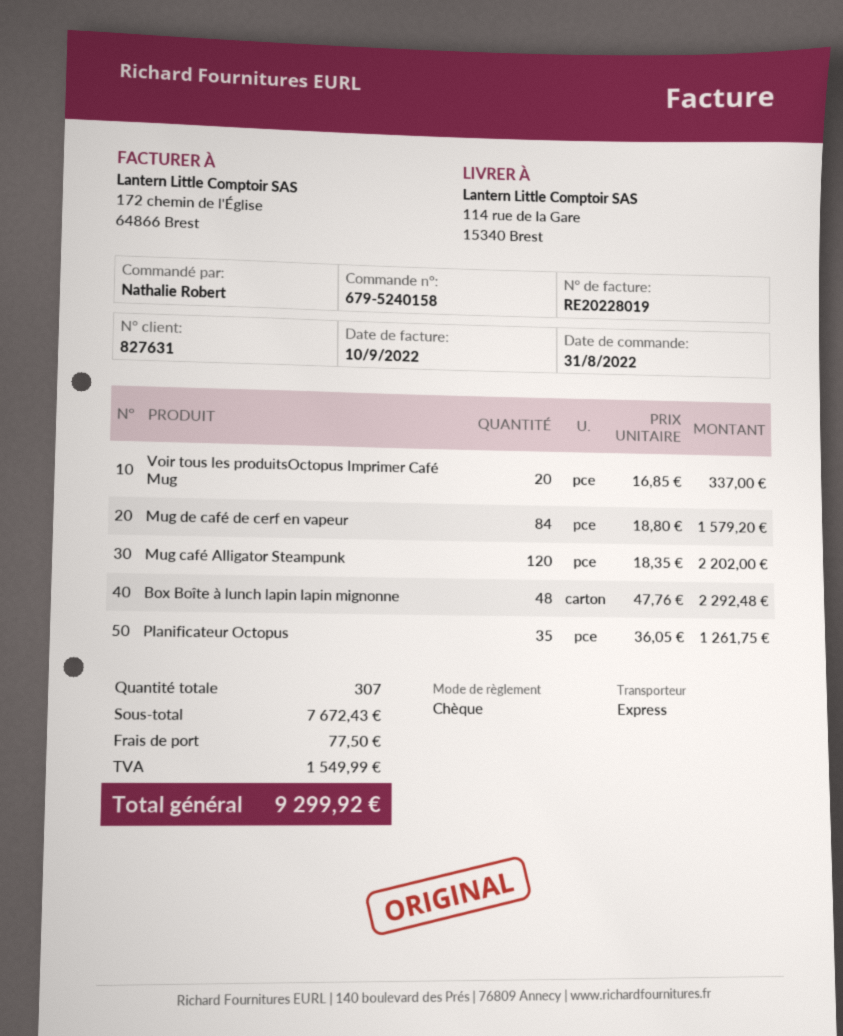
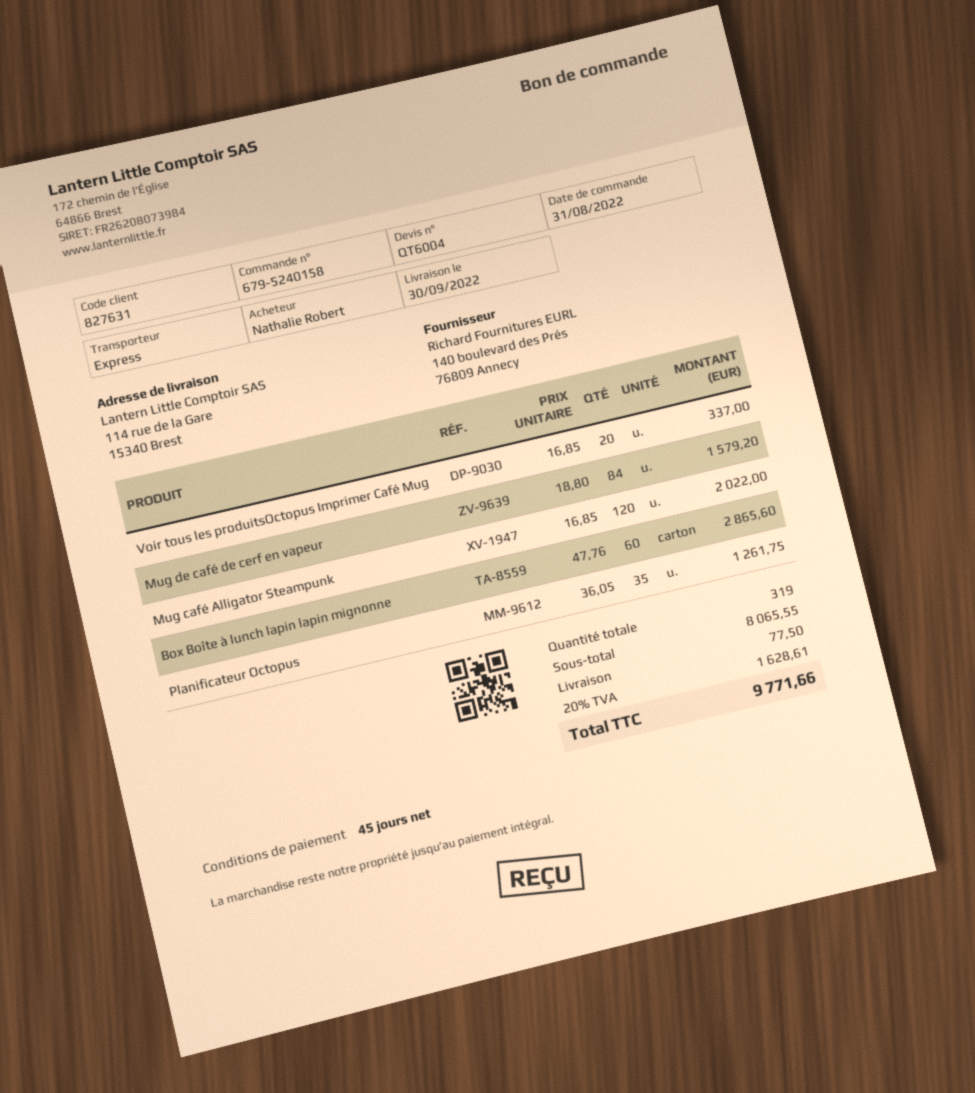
Mug café Alligator Steampunk: 120 x 18.35 = 2202.00 -> 120 x 16.85 = 2022.00
Box Boîte à lunch lapin lapin mignonne: 48 x 47.76 = 2292.48 -> 60 x 47.76 = 2865.60
total quantity: 307 -> 319
subtotal: 7672.43 -> 8065.55
tax: 1549.99 -> 1628.61
total: 9299.92 -> 9771.66

